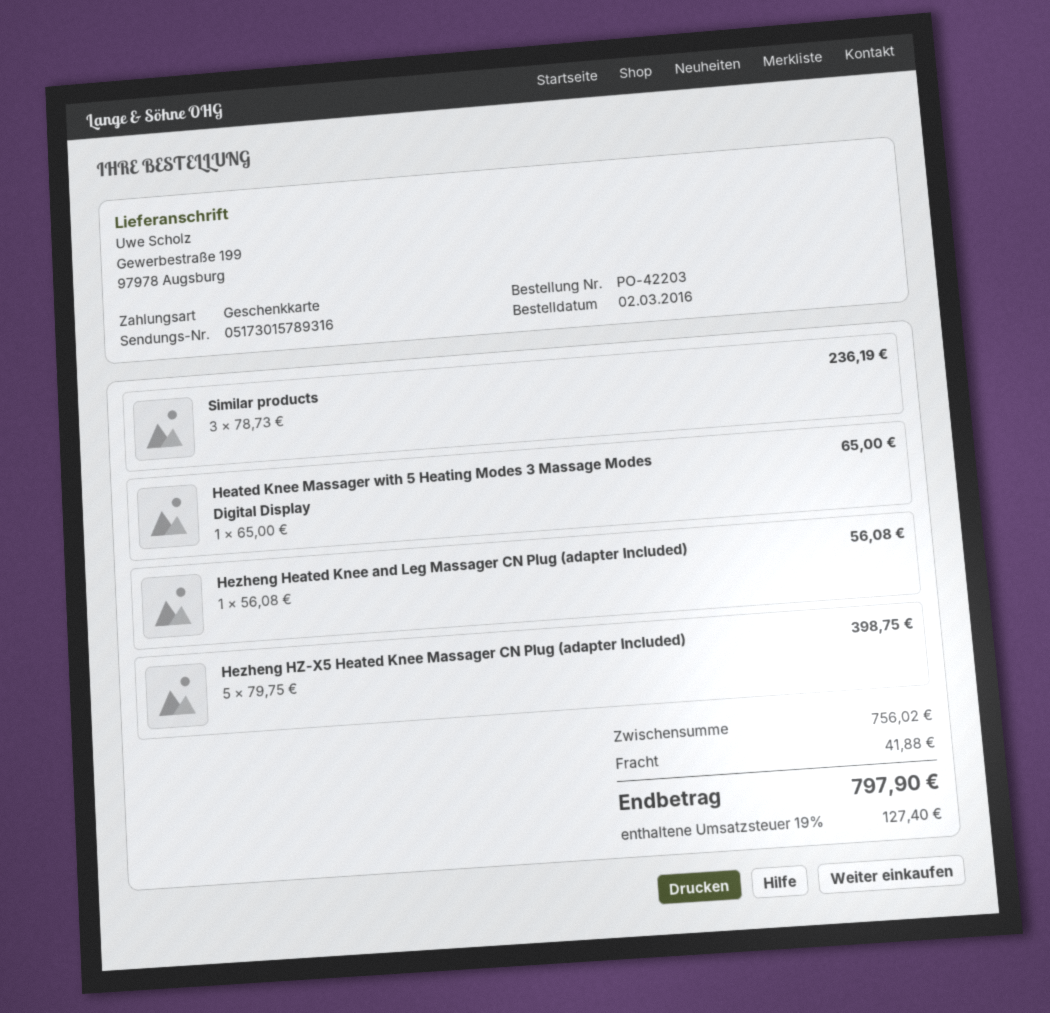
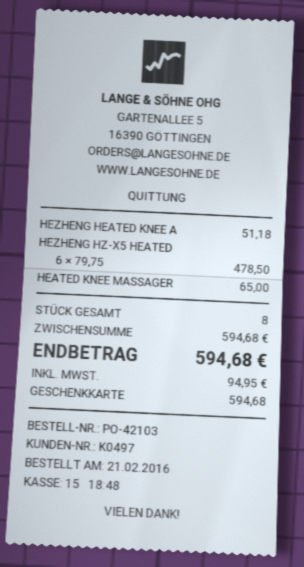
order number: PO-42203 -> PO-42103
order date: 2016-03-02 -> 2016-02-21
Similar products: 3 x 78.73 = 236.19 -> none
Hezheng Heated Knee and Leg Massager CN Plug (adapter Included): 1 x 56.08 = 56.08 -> 1 x 51.18 = 51.18
Hezheng HZ-X5 Heated Knee Massager CN Plug (adapter Included): 5 x 79.75 = 398.75 -> 6 x 79.75 = 478.50
subtotal: 756.02 -> 594.68
shipping: 41.88 -> none
tax: 127.40 -> 94.95
total: 797.90 -> 594.68

